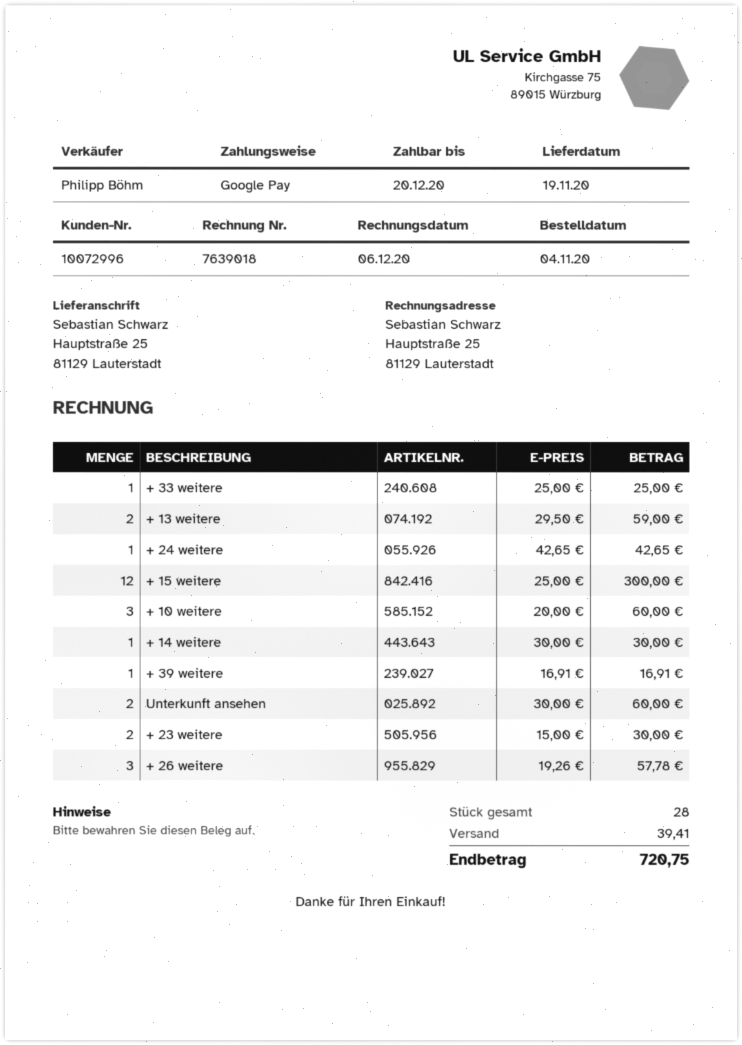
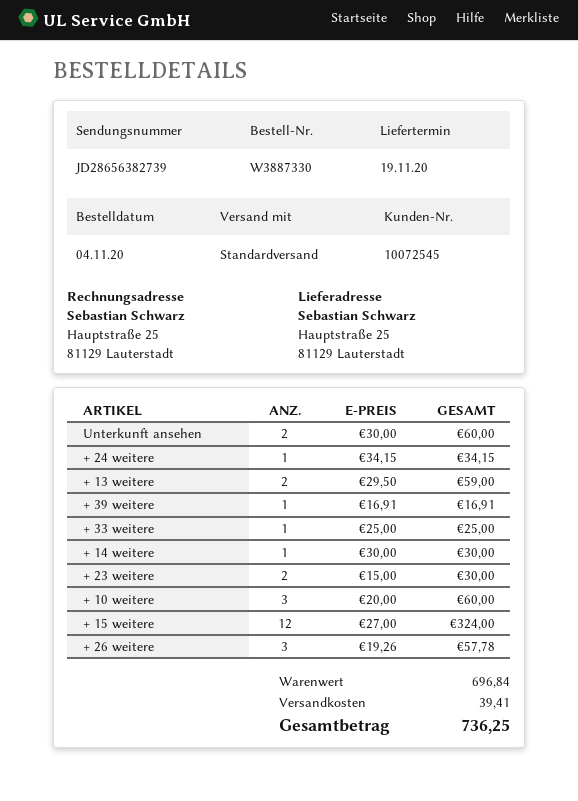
customer number: 10072996 -> 10072545
+ 24 weitere: 1 x 42.65 = 42.65 -> 1 x 34.15 = 34.15
+ 15 weitere: 12 x 25.00 = 300.00 -> 12 x 27.00 = 324.00
total: 720.75 -> 736.25

